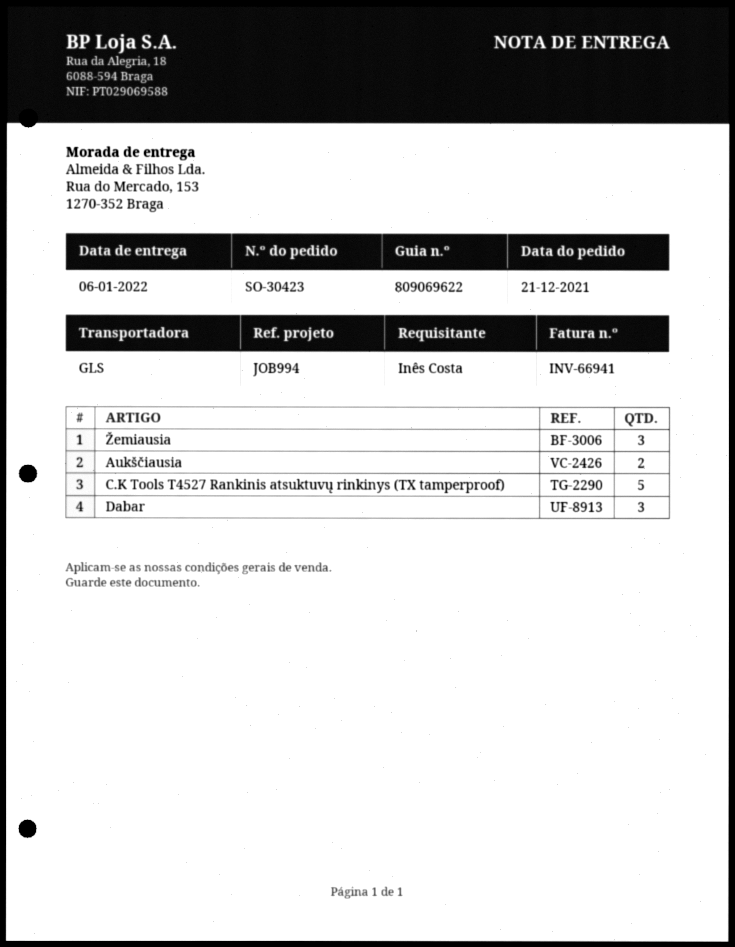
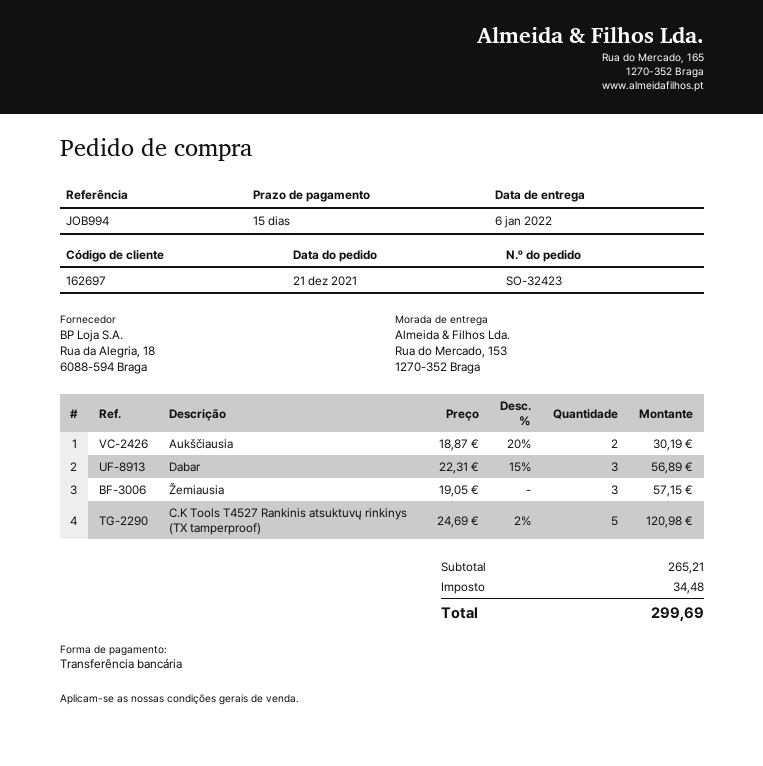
order number: SO-30423 -> SO-32423

